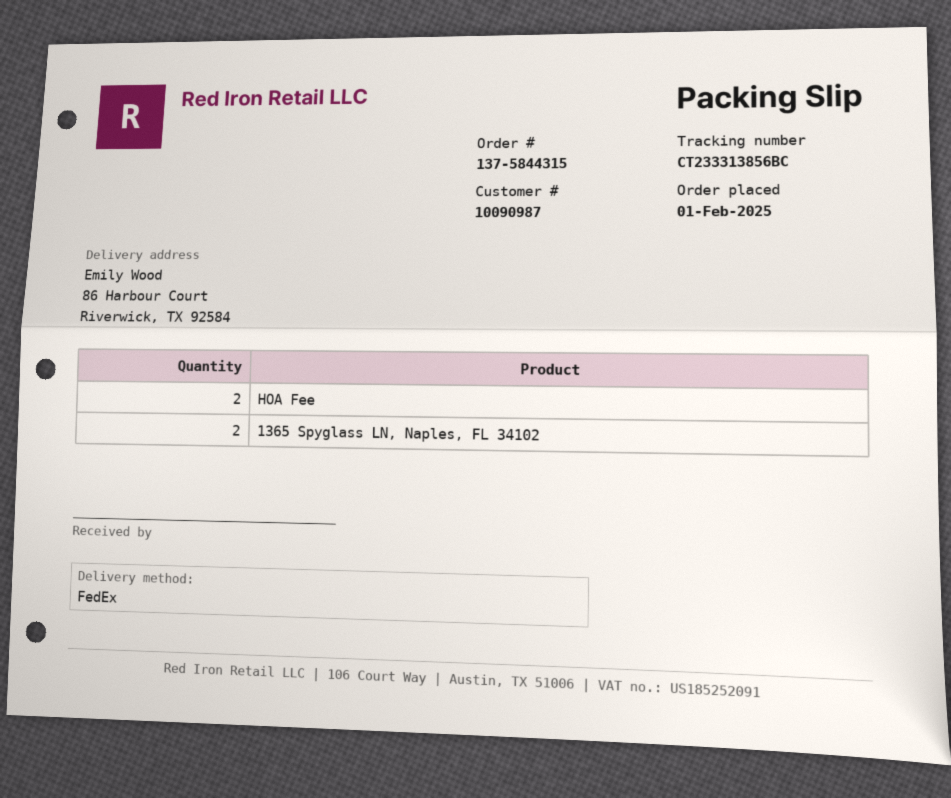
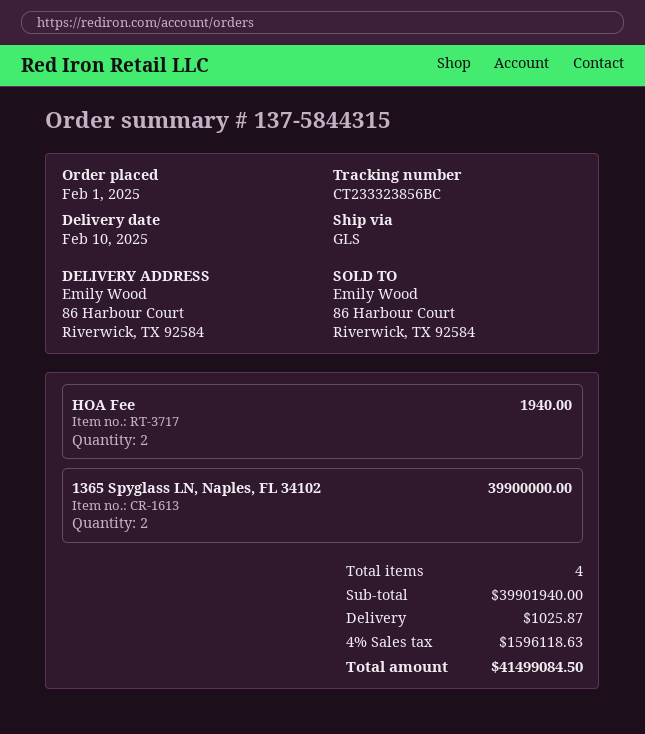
shipping method: FedEx -> GLS
tracking number: CT233313856BC -> CT233323856BC

